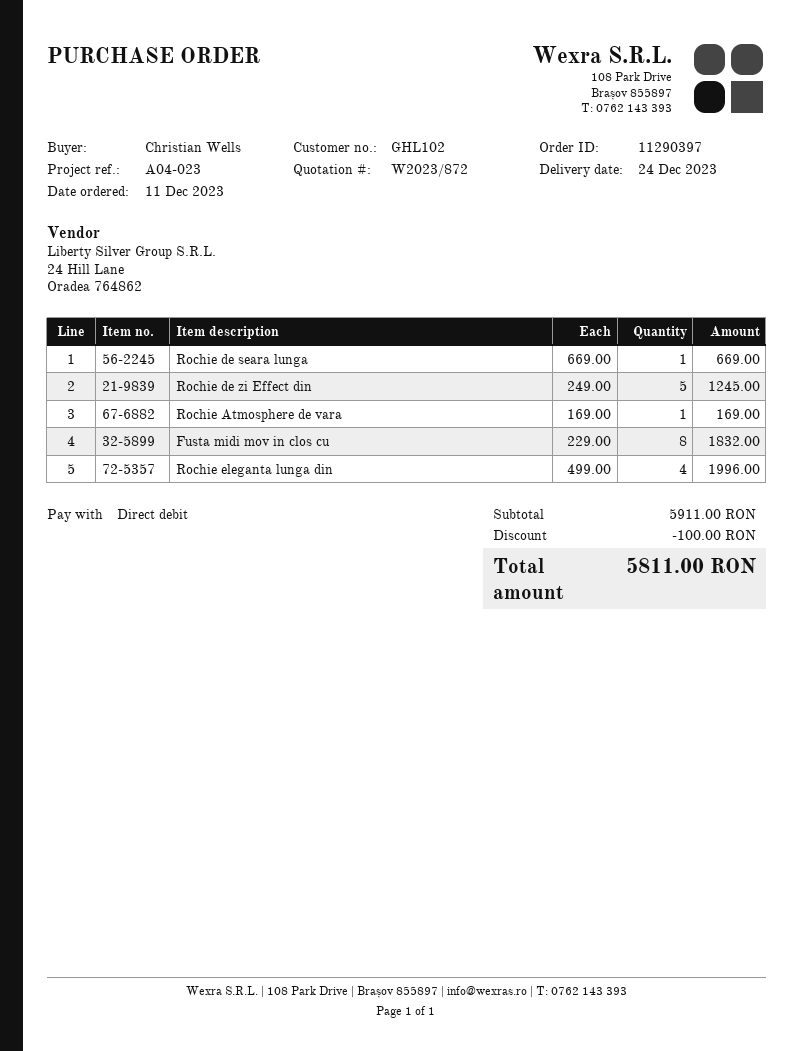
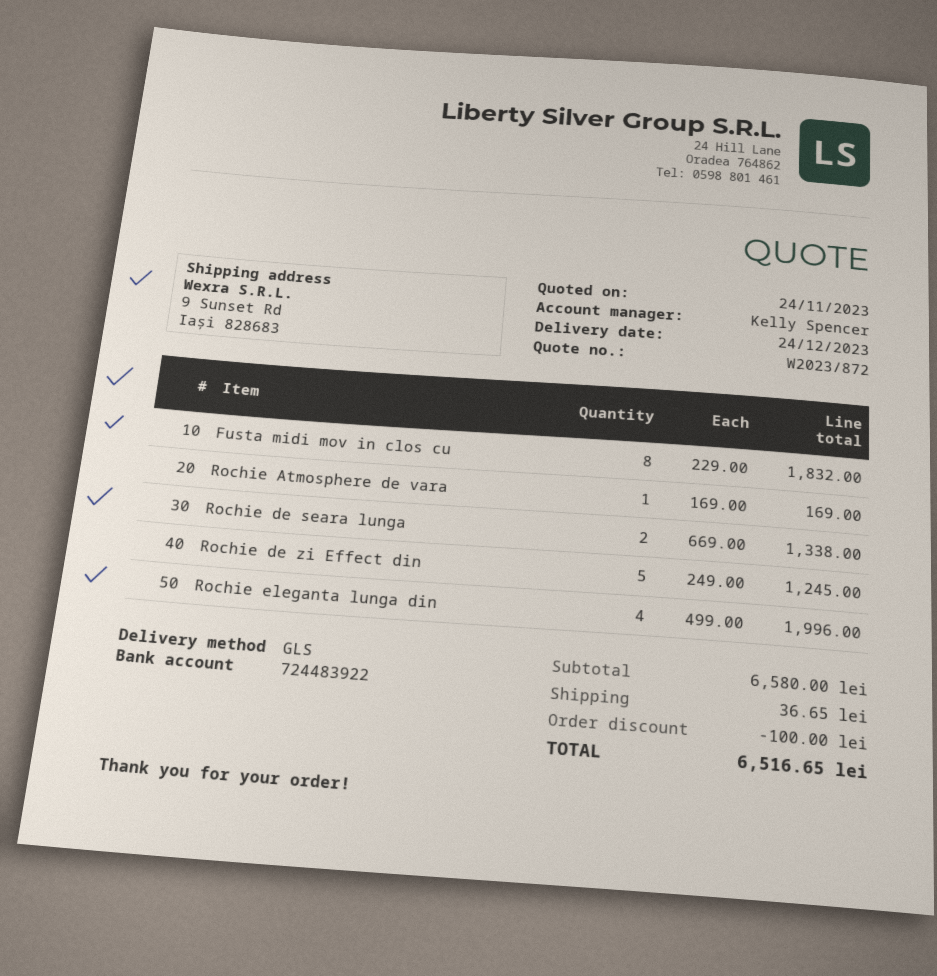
Rochie de seara lunga: 1 x 669.00 = 669.00 -> 2 x 669.00 = 1338.00
subtotal: 5911.00 -> 6580.00
shipping: none -> 36.65
total: 5811.00 -> 6516.65

